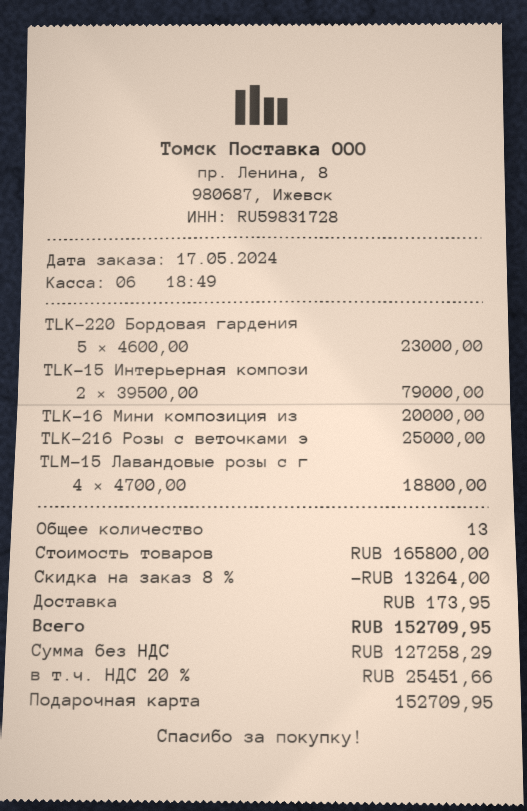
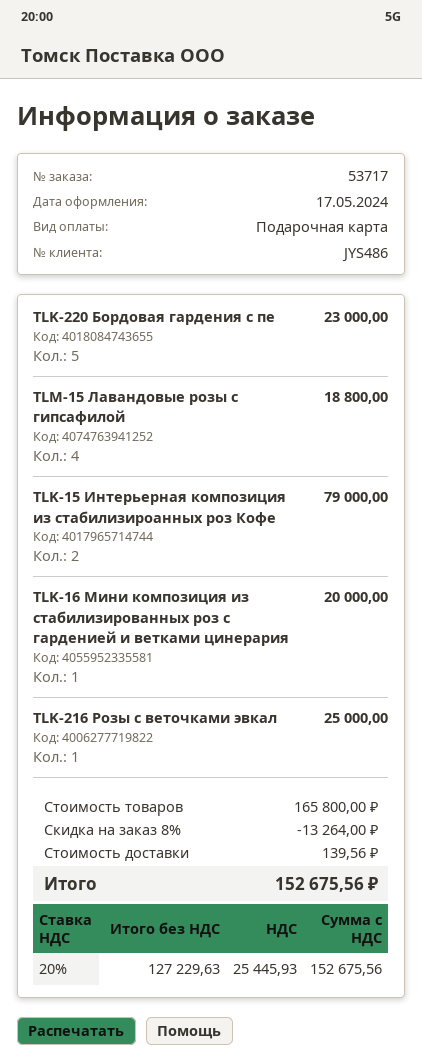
shipping: 173.95 -> 139.56
net: 127258.29 -> 127229.63
tax: 20% = 25451.66 -> 20% = 25445.93
total: 152709.95 -> 152675.56

